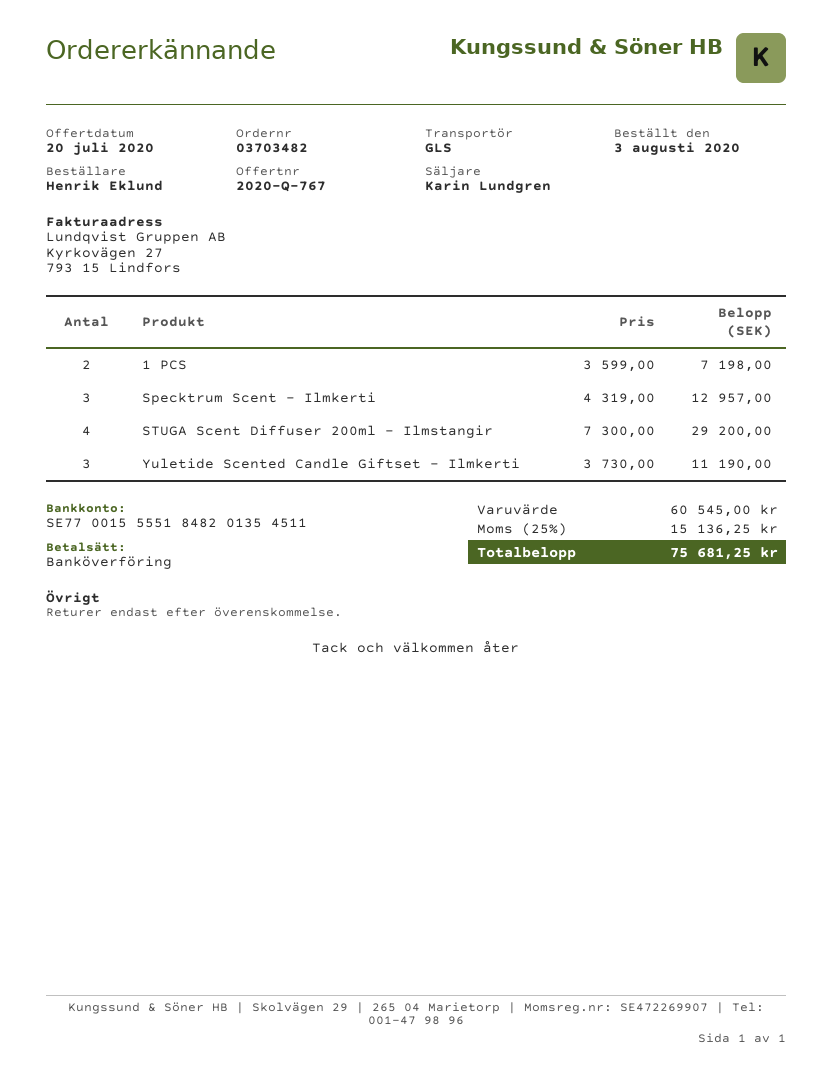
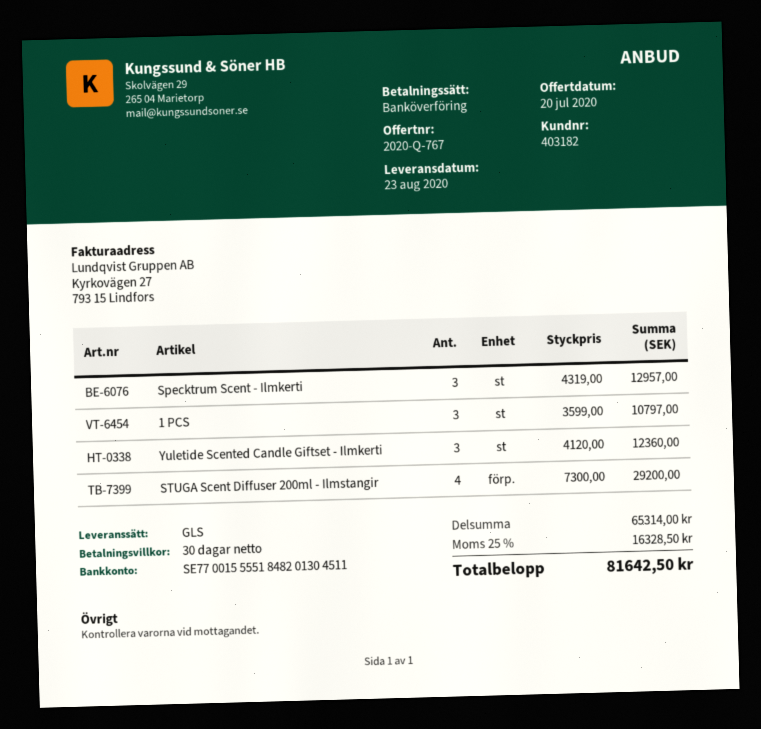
bank account: SE7700155551848201354511 -> SE7700155551848201304511
1 PCS: 2 x 3599.00 = 7198.00 -> 3 x 3599.00 = 10797.00
Yuletide Scented Candle Giftset - Ilmkerti: 3 x 3730.00 = 11190.00 -> 3 x 4120.00 = 12360.00
subtotal: 60545.00 -> 65314.00
tax: 25% = 15136.25 -> 25% = 16328.50
total: 75681.25 -> 81642.50

